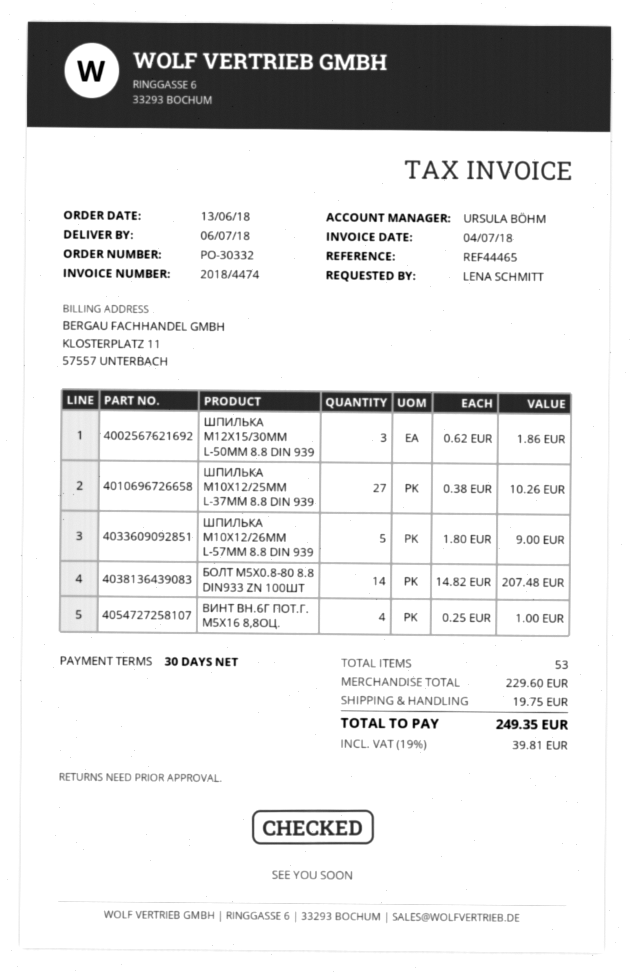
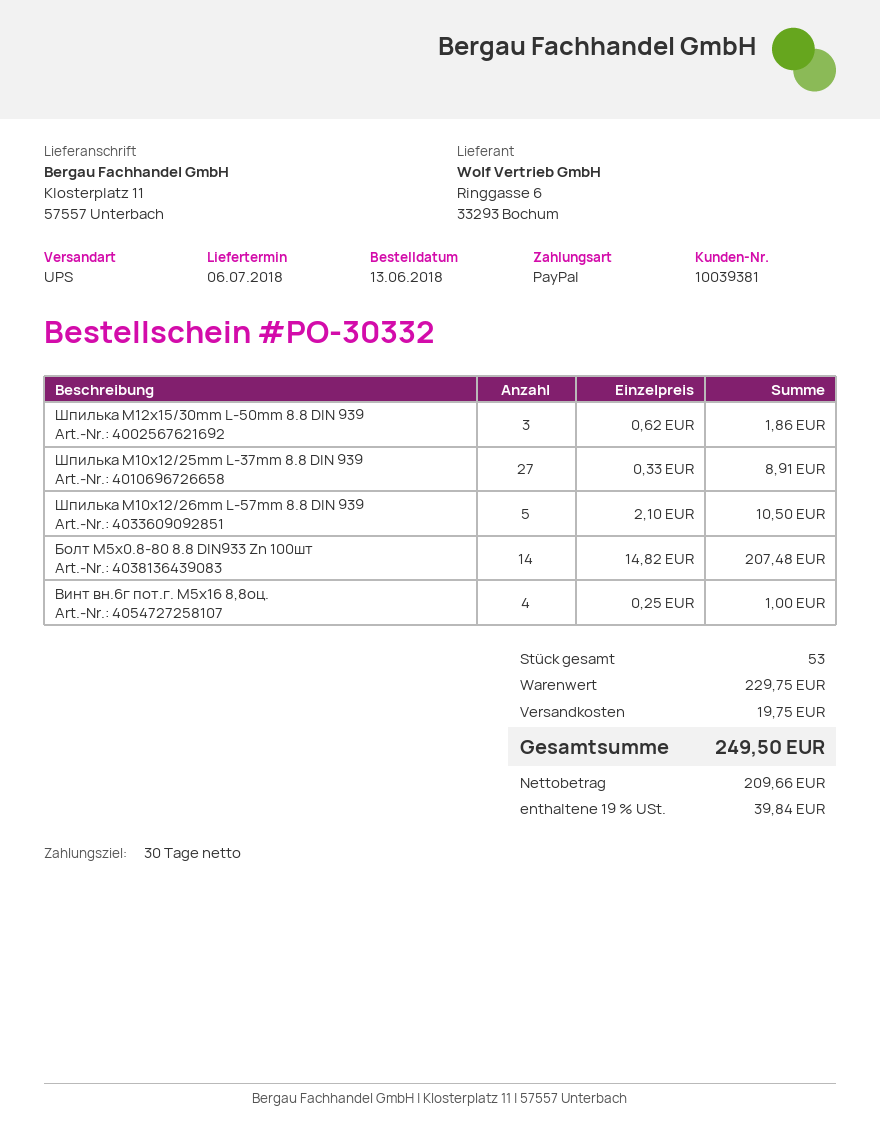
ШПИЛЬКА M10X12/25MM L-37MM 8.8 DIN 939: 27 x 0.38 = 10.26 -> 27 x 0.33 = 8.91
ШПИЛЬКА M10X12/26MM L-57MM 8.8 DIN 939: 5 x 1.80 = 9.00 -> 5 x 2.10 = 10.50
subtotal: 229.60 -> 229.75
tax: 19% = 39.81 -> 19% = 39.84
total: 249.35 -> 249.50

